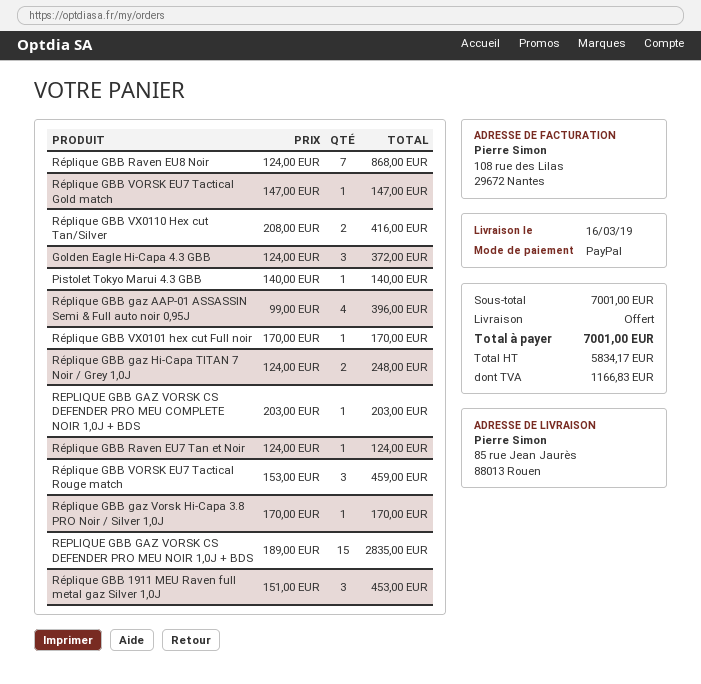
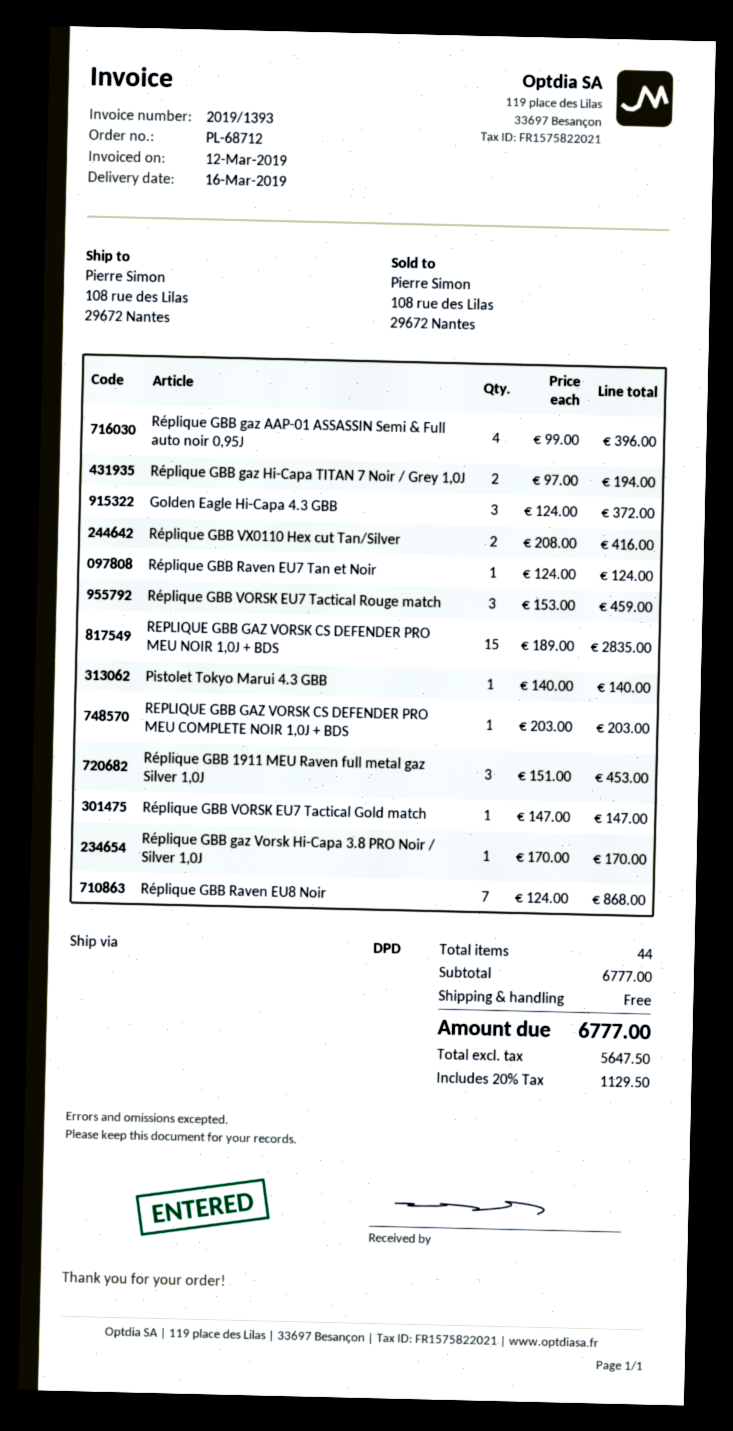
ship to: 85 rue Jean Jaurès, 88013 Rouen -> 108 rue des Lilas, 29672 Nantes
Réplique GBB VX0101 hex cut Full noir: 1 x 170.00 = 170.00 -> none
Réplique GBB gaz Hi-Capa TITAN 7 Noir / Grey 1,0J: 2 x 124.00 = 248.00 -> 2 x 97.00 = 194.00
subtotal: 7001.00 -> 6777.00
net: 5834.17 -> 5647.50
tax: 1166.83 -> 1129.50
total: 7001.00 -> 6777.00

